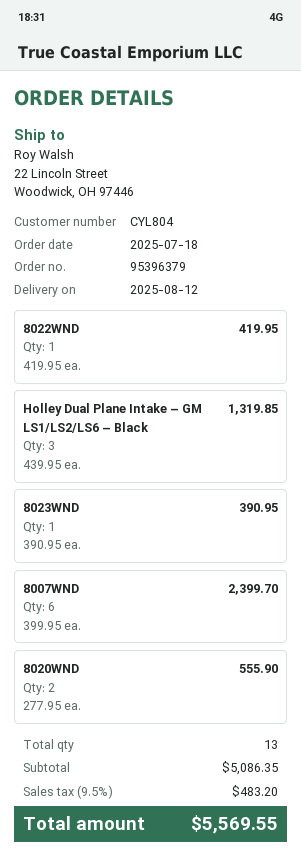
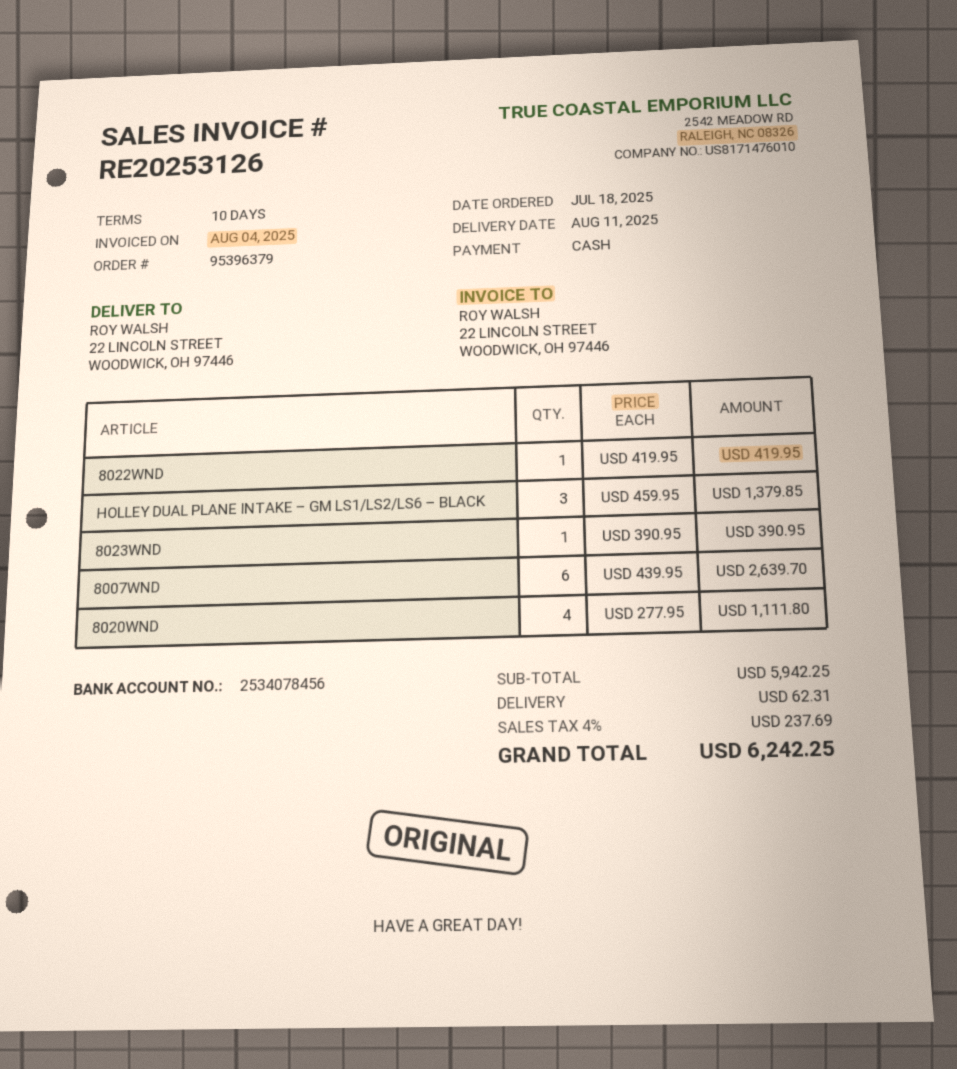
delivery date: 2025-08-12 -> 2025-08-11
Holley Dual Plane Intake – GM LS1/LS2/LS6 – Black: 3 x 439.95 = 1319.85 -> 3 x 459.95 = 1379.85
8007WND: 6 x 399.95 = 2399.70 -> 6 x 439.95 = 2639.70
8020WND: 2 x 277.95 = 555.90 -> 4 x 277.95 = 1111.80
subtotal: 5086.35 -> 5942.25
shipping: none -> 62.31
tax: 9.5% = 483.20 -> 4% = 237.69
total: 5569.55 -> 6242.25

